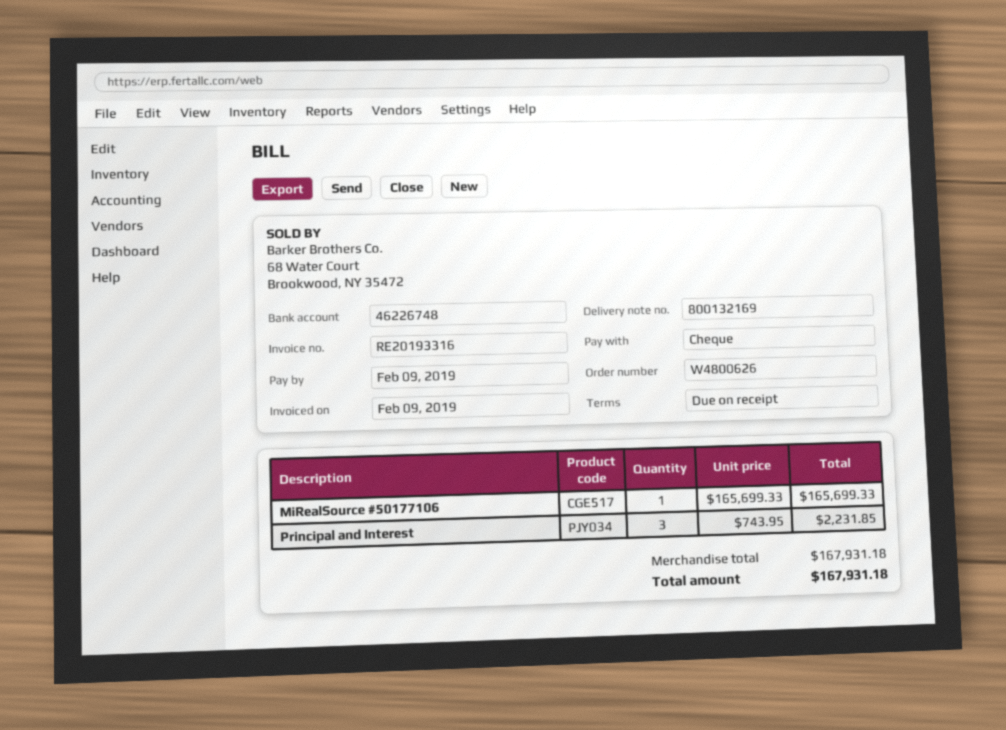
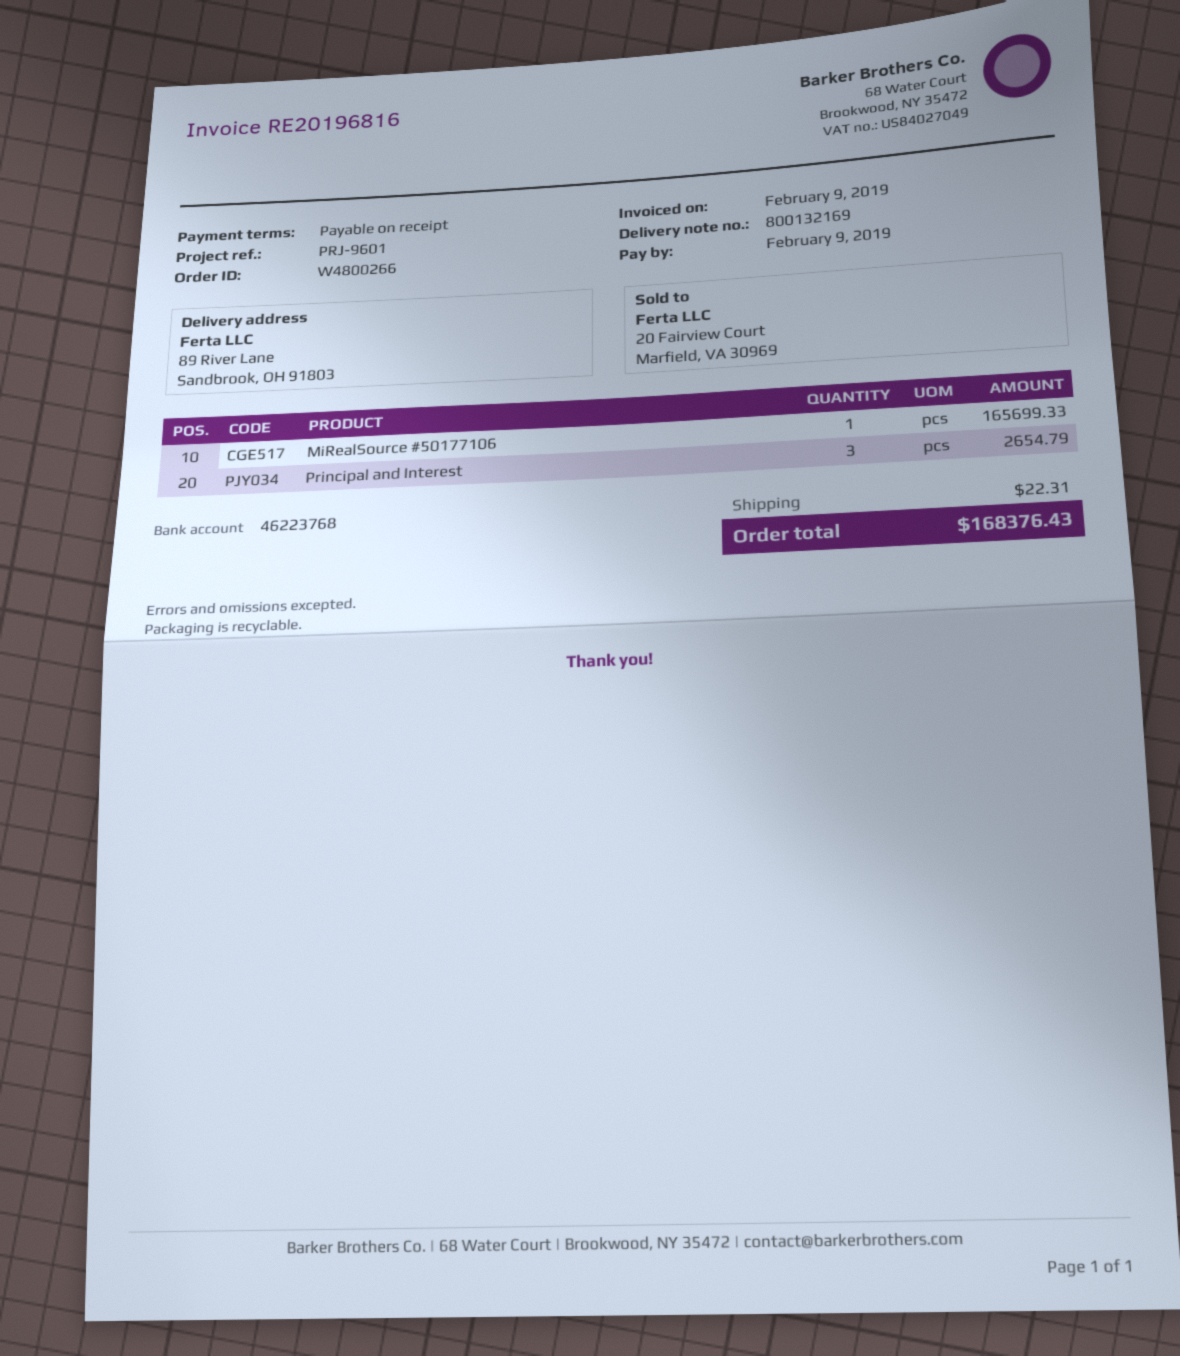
order number: W4800626 -> W4800266
invoice number: RE20193316 -> RE20196816
bank account: 46226748 -> 46223768
Principal and Interest: 3 for 2231.85 -> 3 for 2654.79
shipping: none -> 22.31
total: 167931.18 -> 168376.43

